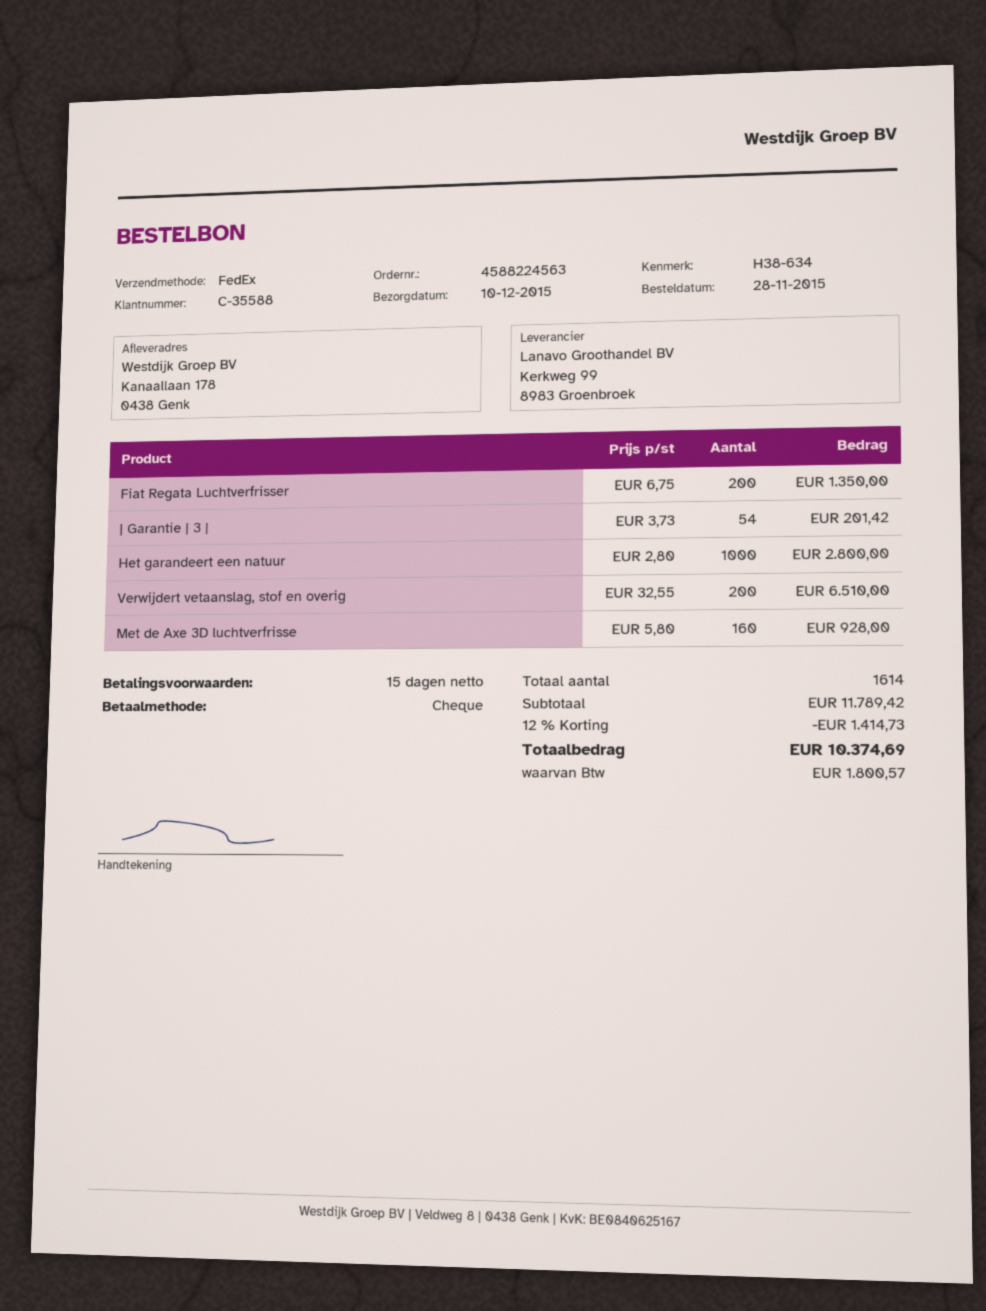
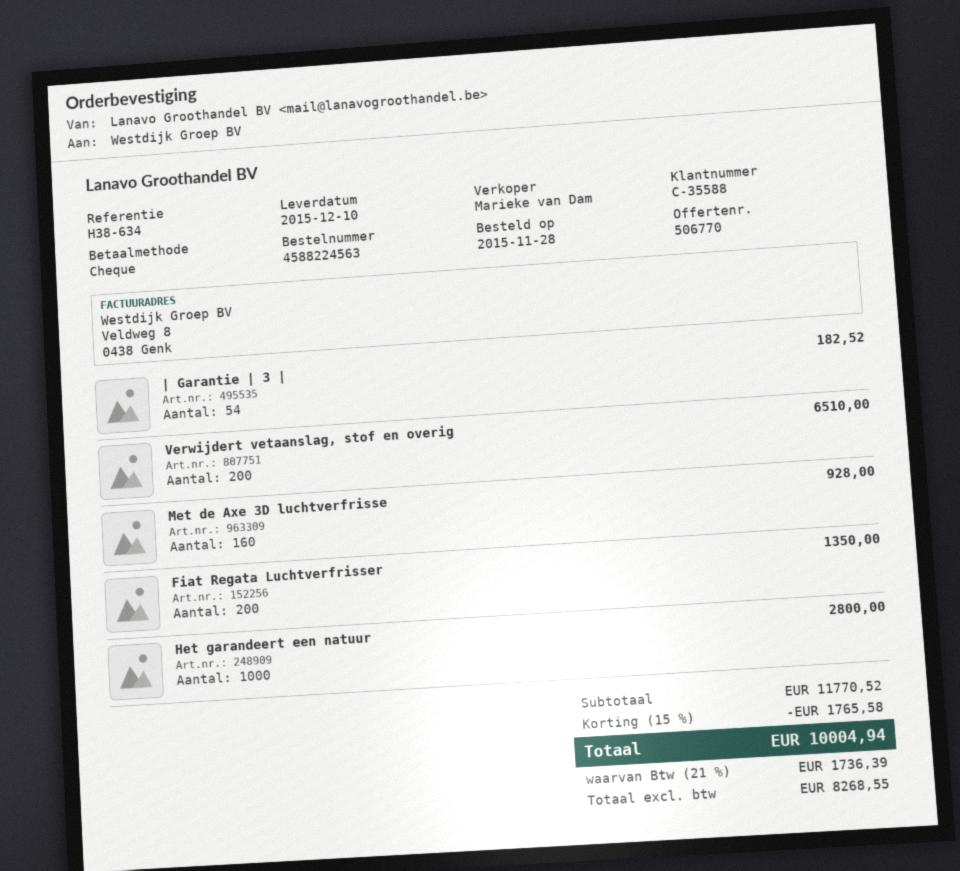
| Garantie | 3 |: 54 for 201.42 -> 54 for 182.52
subtotal: 11789.42 -> 11770.52
discount: 12% = 1414.73 -> 15% = 1765.58
tax: 1800.57 -> 1736.39
total: 10374.69 -> 10004.94

